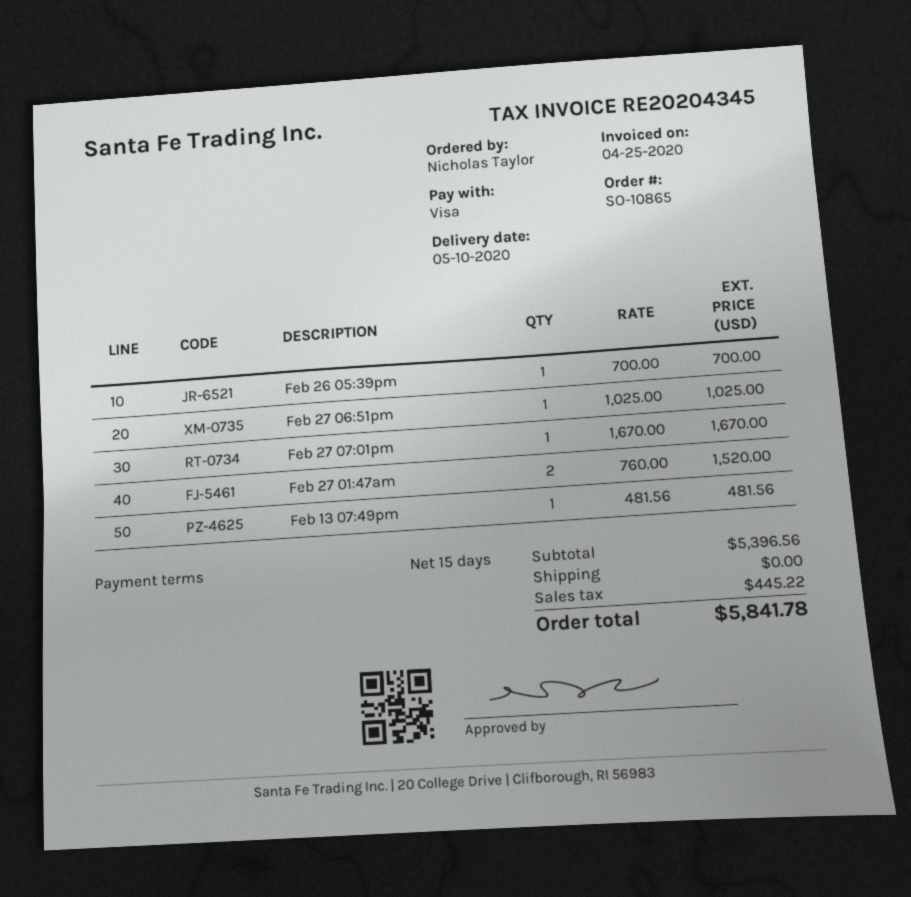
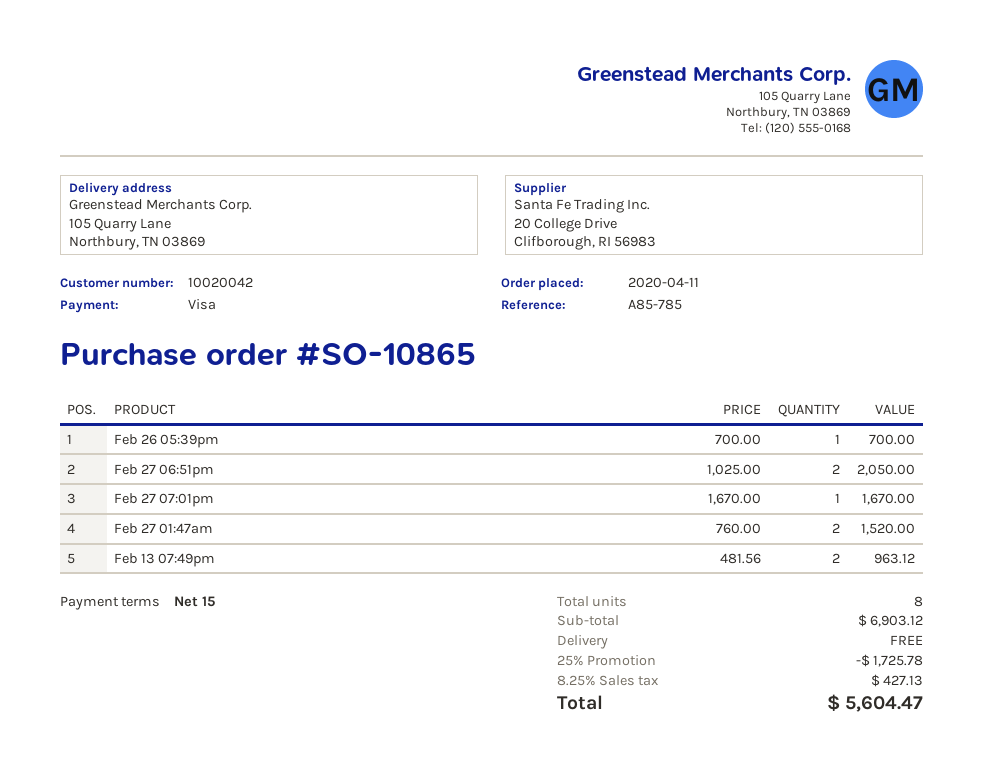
Feb 27 06:51pm: 1 x 1025.00 = 1025.00 -> 2 x 1025.00 = 2050.00
Feb 13 07:49pm: 1 x 481.56 = 481.56 -> 2 x 481.56 = 963.12
subtotal: 5396.56 -> 6903.12
discount: none -> 25% = 1725.78
tax: 445.22 -> 427.13
total: 5841.78 -> 5604.47

